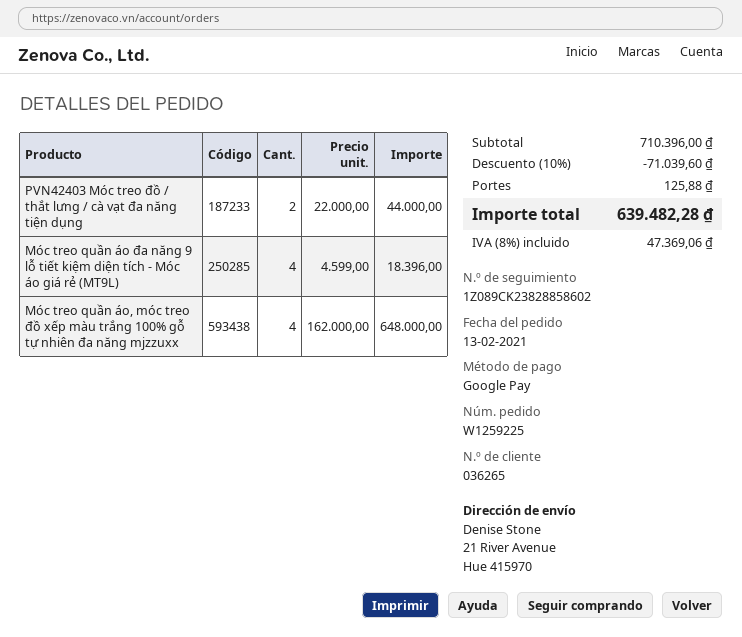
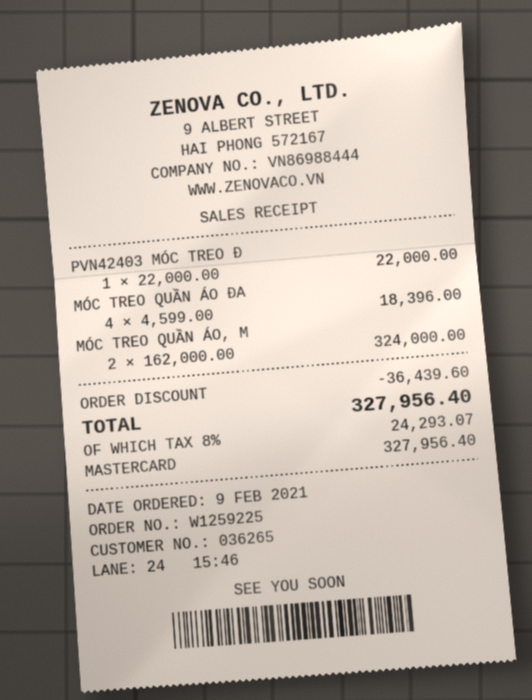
order date: 2021-02-13 -> 2021-02-09
payment method: Google Pay -> Mastercard
PVN42403 Móc treo đồ / thắt lưng / cà vạt đa năng tiện dụng: 2 x 22000.00 = 44000.00 -> 1 x 22000.00 = 22000.00
Móc treo quần áo, móc treo đồ xếp màu trắng 100% gỗ tự nhiên đa năng mjzzuxx: 4 x 162000.00 = 648000.00 -> 2 x 162000.00 = 324000.00
discount: 71039.60 -> 36439.60
shipping: 125.88 -> none
tax: 8% = 47369.06 -> 8% = 24293.07
total: 639482.28 -> 327956.40

